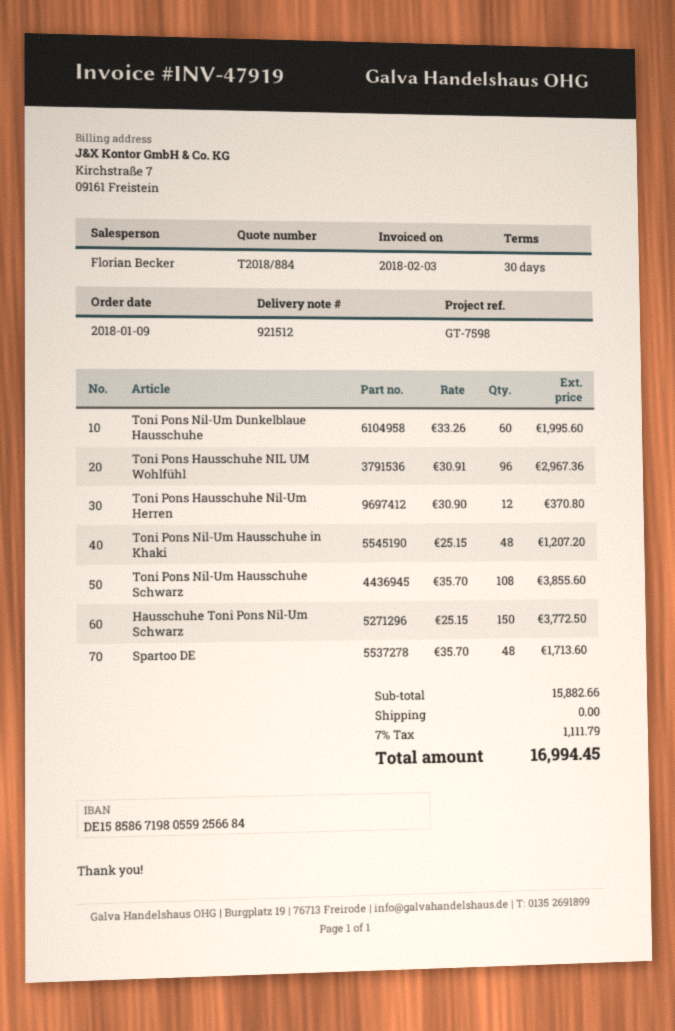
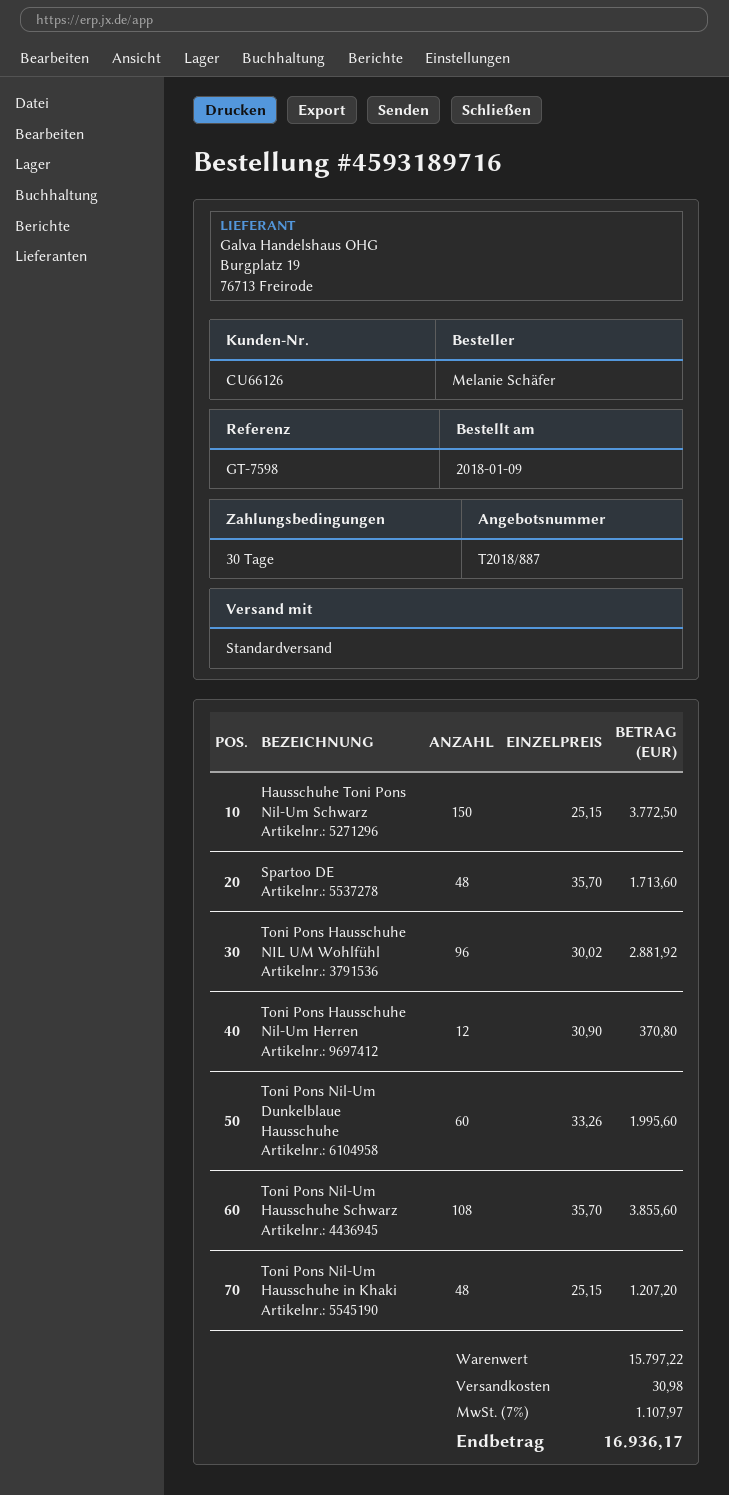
quote number: T2018/884 -> T2018/887
Toni Pons Hausschuhe NIL UM Wohlfühl: 96 x 30.91 = 2967.36 -> 96 x 30.02 = 2881.92
subtotal: 15882.66 -> 15797.22
shipping: 0.00 -> 30.98
tax: 7% = 1111.79 -> 7% = 1107.97
total: 16994.45 -> 16936.17

